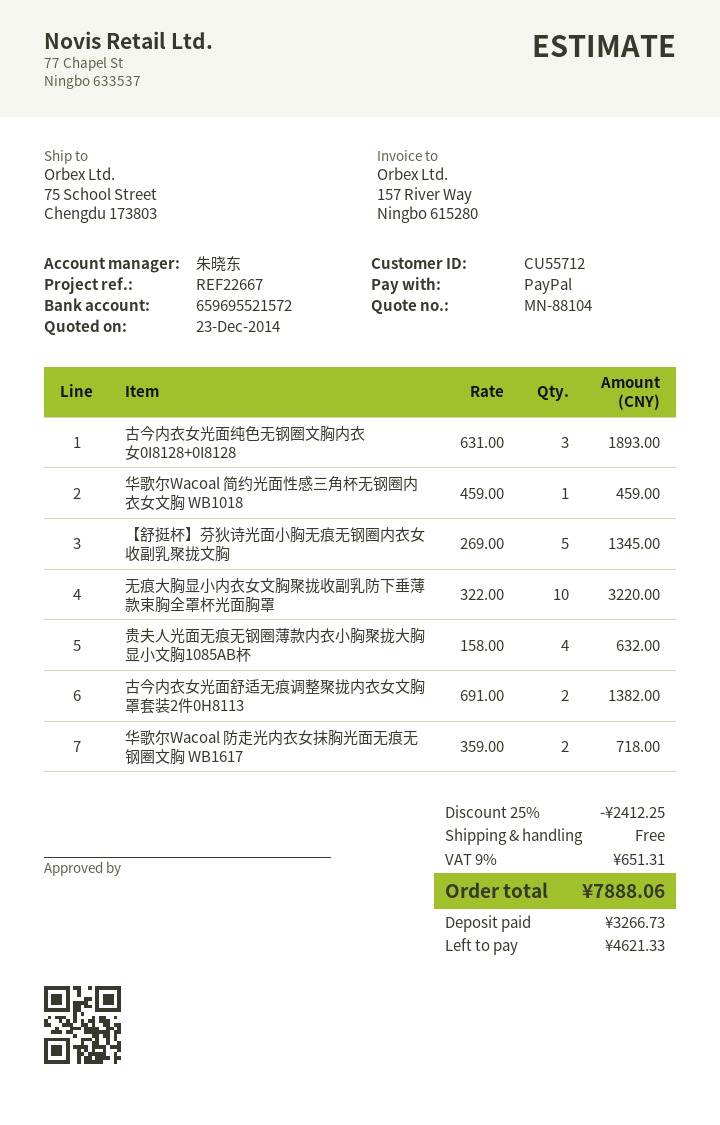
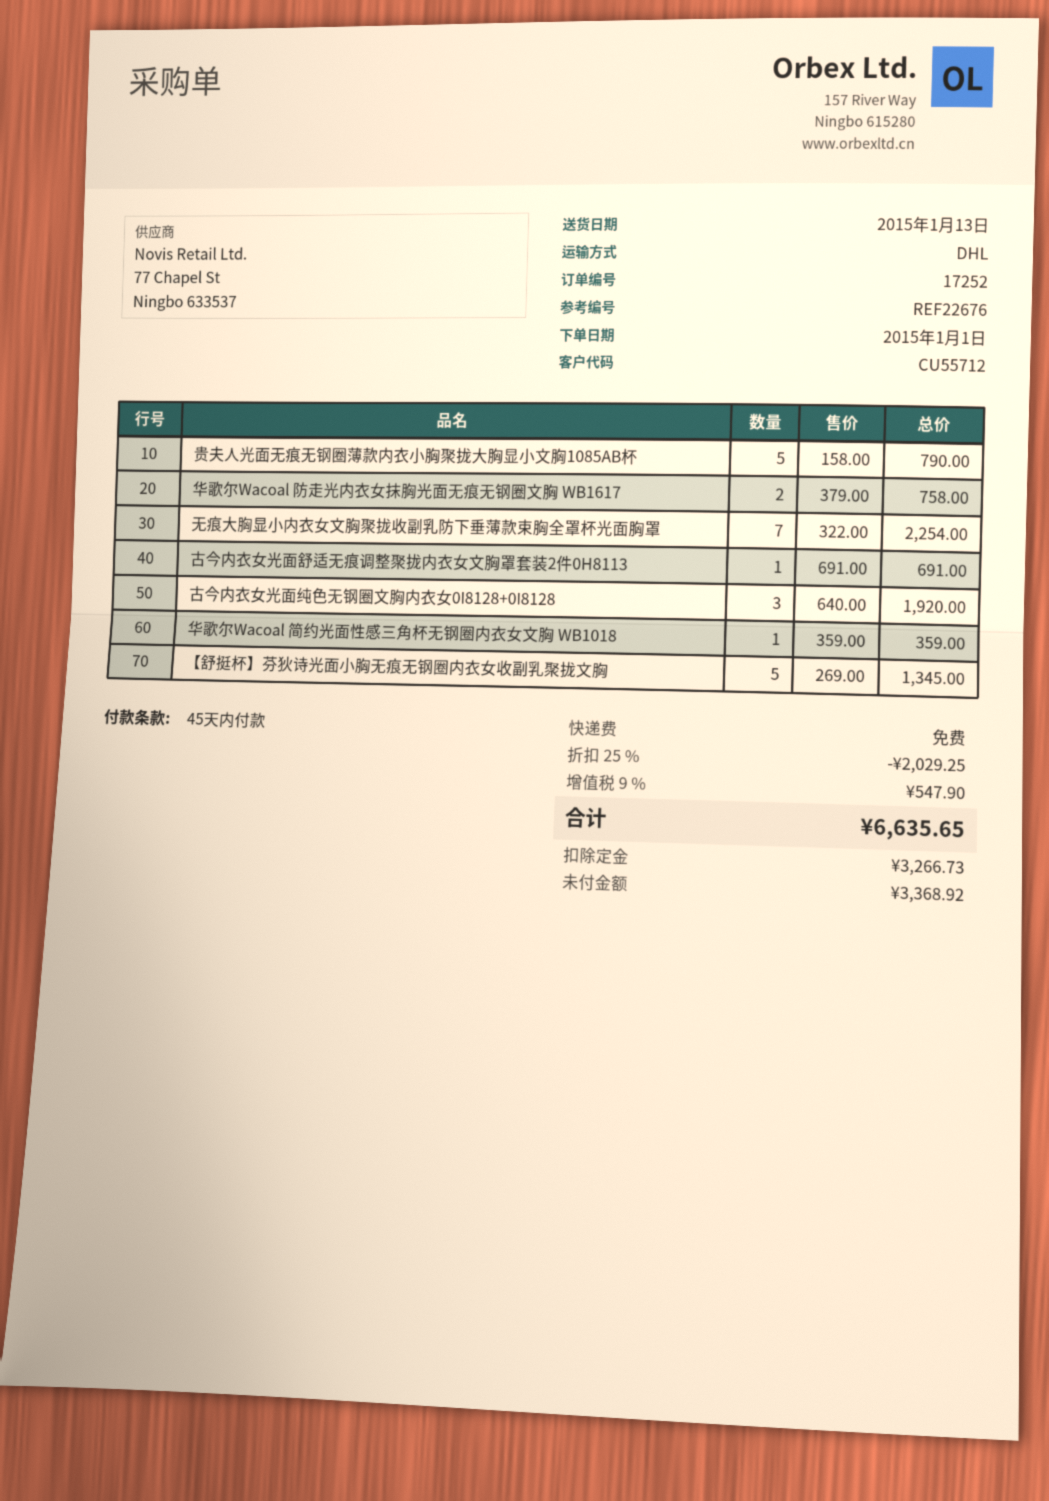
reference: REF22667 -> REF22676
古今内衣女光面纯色无钢圈文胸内衣女0I8128+0I8128: 3 x 631.00 = 1893.00 -> 3 x 640.00 = 1920.00
华歌尔Wacoal 简约光面性感三角杯无钢圈内衣女文胸 WB1018: 1 x 459.00 = 459.00 -> 1 x 359.00 = 359.00
无痕大胸显小内衣女文胸聚拢收副乳防下垂薄款束胸全罩杯光面胸罩: 10 x 322.00 = 3220.00 -> 7 x 322.00 = 2254.00
贵夫人光面无痕无钢圈薄款内衣小胸聚拢大胸显小文胸1085AB杯: 4 x 158.00 = 632.00 -> 5 x 158.00 = 790.00
古今内衣女光面舒适无痕调整聚拢内衣女文胸罩套装2件0H8113: 2 x 691.00 = 1382.00 -> 1 x 691.00 = 691.00
华歌尔Wacoal 防走光内衣女抹胸光面无痕无钢圈文胸 WB1617: 2 x 359.00 = 718.00 -> 2 x 379.00 = 758.00
discount: 25% = 2412.25 -> 25% = 2029.25
tax: 9% = 651.31 -> 9% = 547.90
total: 7888.06 -> 6635.65
balance: 4621.33 -> 3368.92

